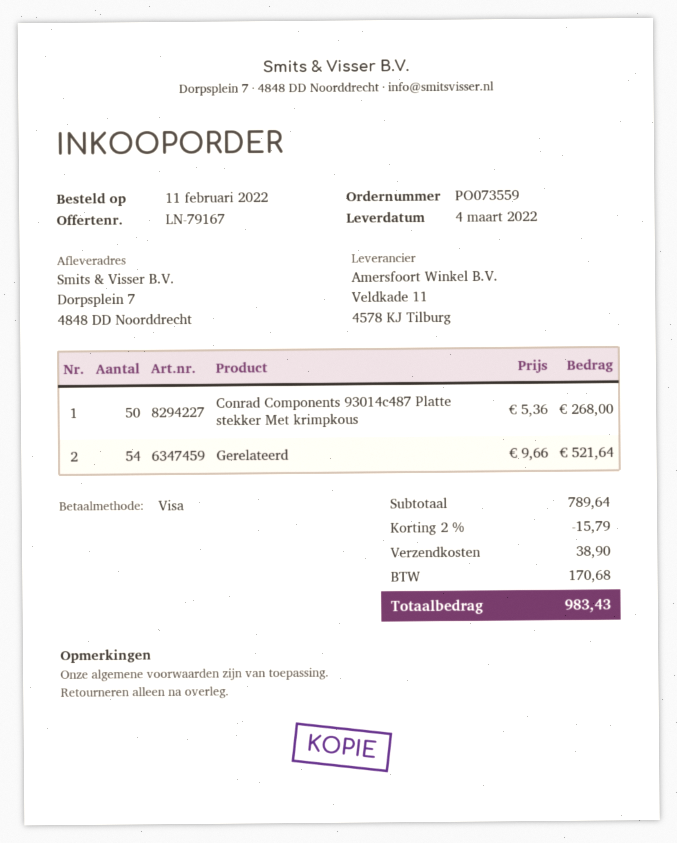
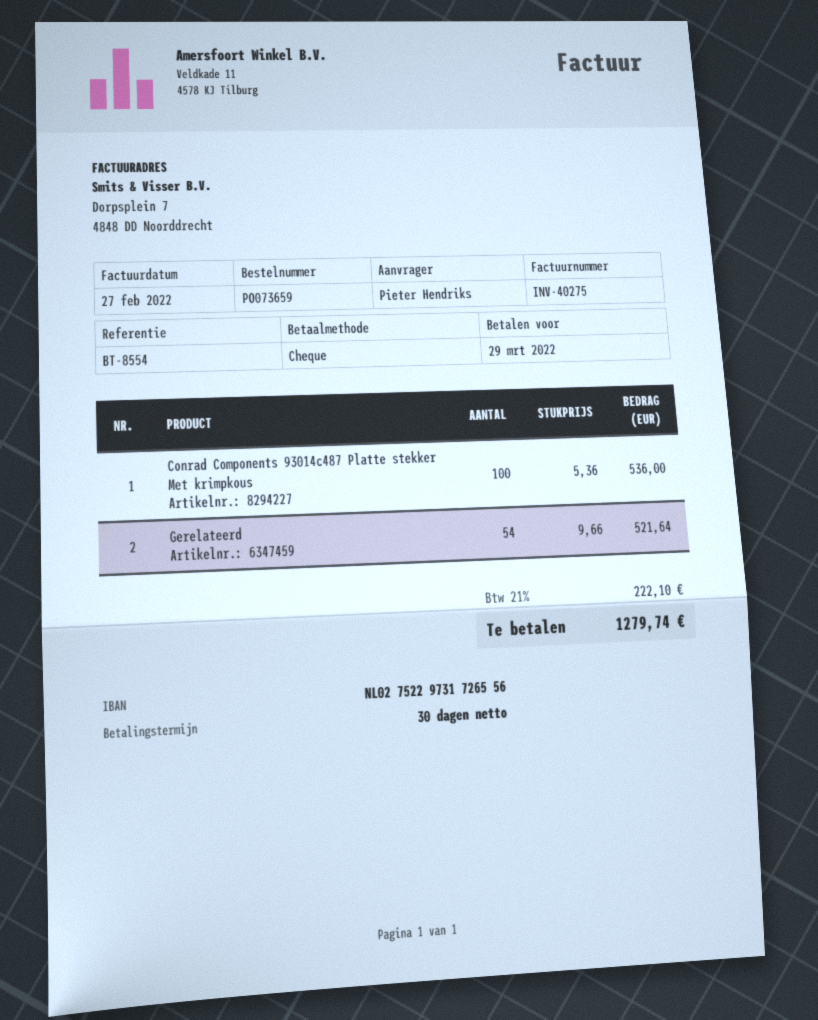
order number: PO073559 -> PO073659
payment method: Visa -> cheque
Conrad Components 93014c487 Platte stekker Met krimpkous: 50 x 5.36 = 268.00 -> 100 x 5.36 = 536.00
discount: 2% = 15.79 -> none
shipping: 38.90 -> none
tax: 170.68 -> 222.10
total: 983.43 -> 1279.74

